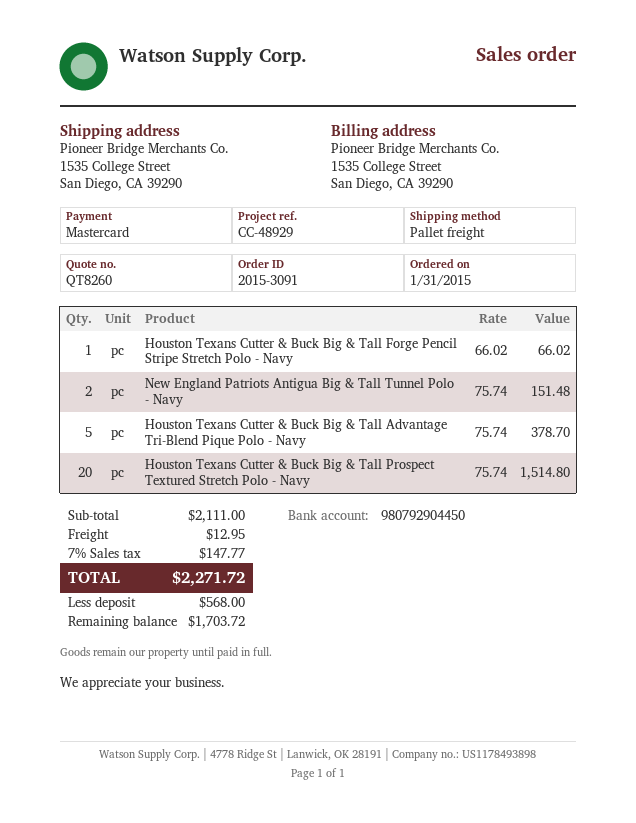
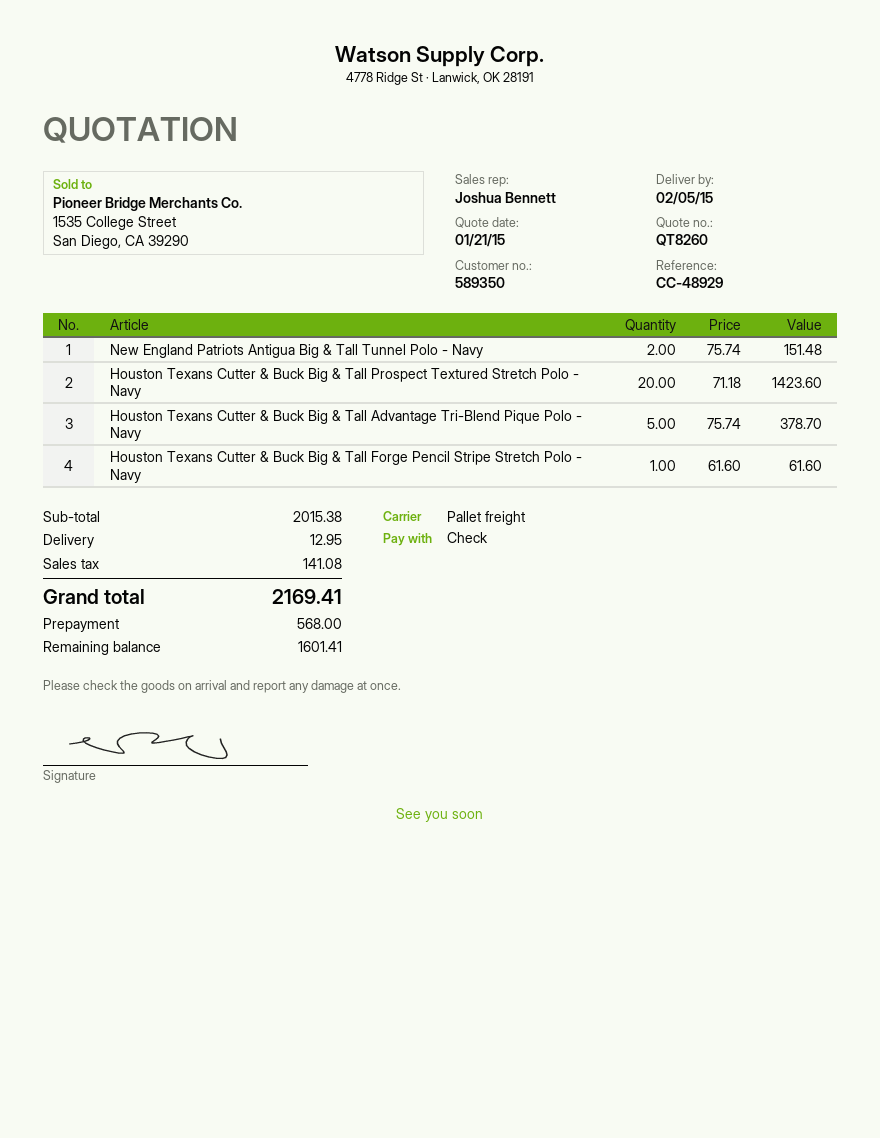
payment method: Mastercard -> cheque
Houston Texans Cutter & Buck Big & Tall Forge Pencil Stripe Stretch Polo - Navy: 1 x 66.02 = 66.02 -> 1 x 61.60 = 61.60
Houston Texans Cutter & Buck Big & Tall Prospect Textured Stretch Polo - Navy: 20 x 75.74 = 1514.80 -> 20 x 71.18 = 1423.60
subtotal: 2111.00 -> 2015.38
tax: 147.77 -> 141.08
total: 2271.72 -> 2169.41
balance: 1703.72 -> 1601.41

